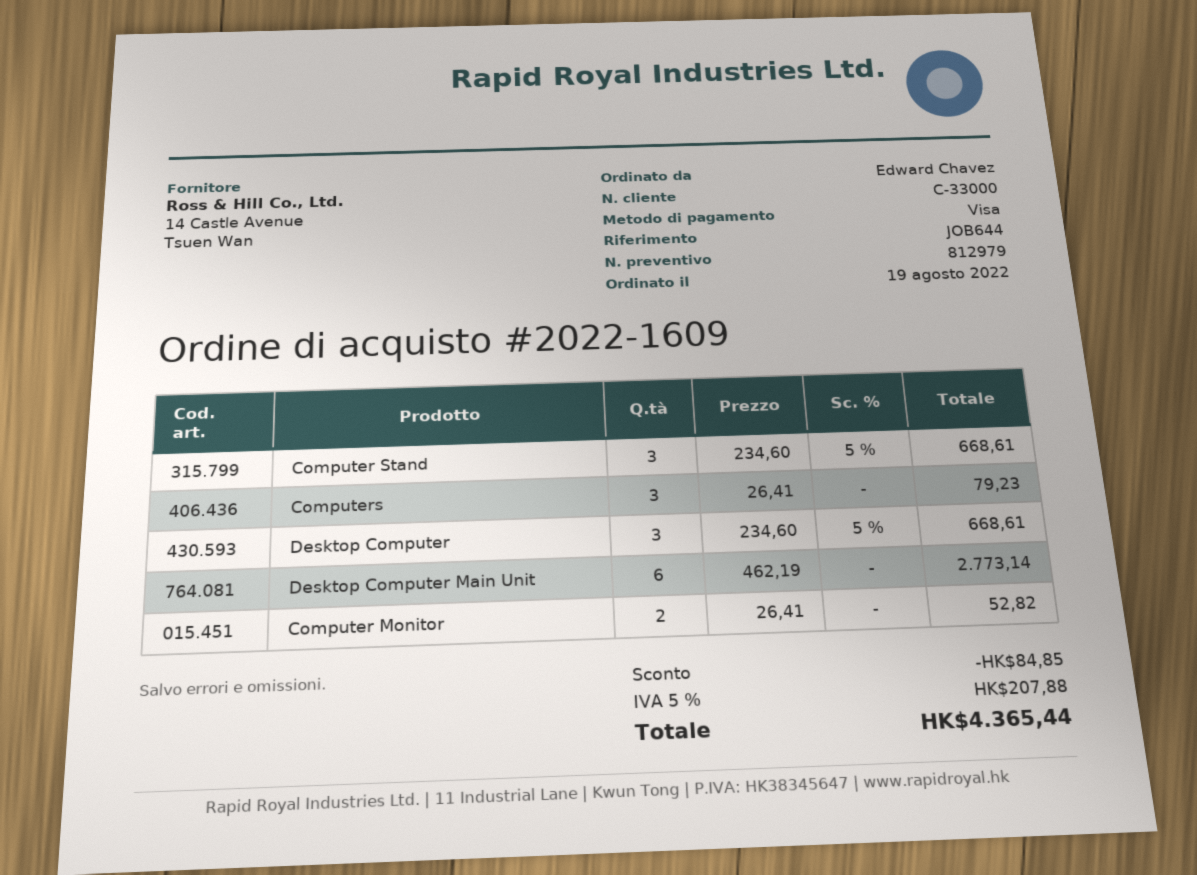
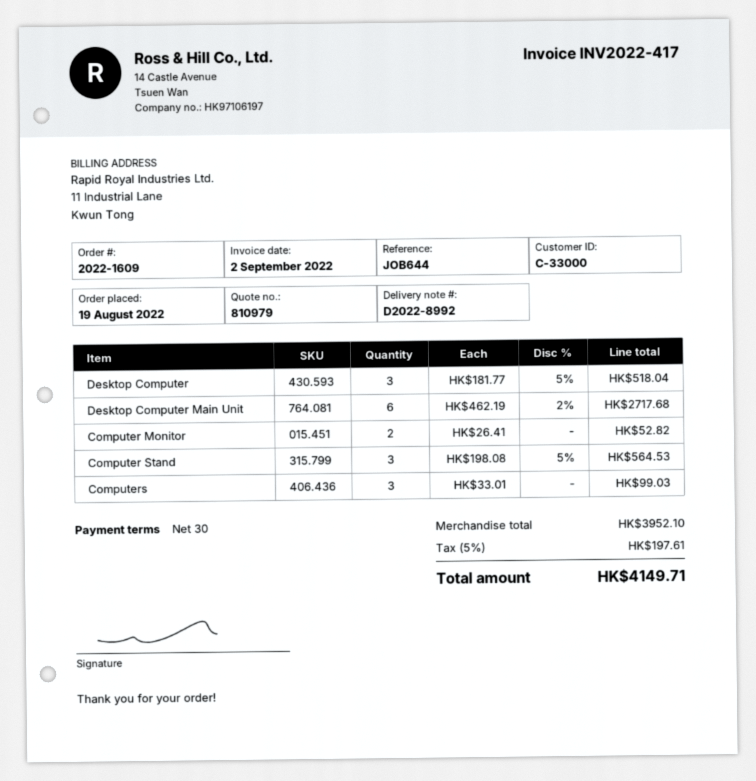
quote number: 812979 -> 810979
Computer Stand: 3 x 234.60 - 5% = 668.61 -> 3 x 198.08 - 5% = 564.53
Computers: 3 x 26.41 = 79.23 -> 3 x 33.01 = 99.03
Desktop Computer: 3 x 234.60 - 5% = 668.61 -> 3 x 181.77 - 5% = 518.04
Desktop Computer Main Unit: 6 x 462.19 = 2773.14 -> 6 x 462.19 - 2% = 2717.68
discount: 84.85 -> none
tax: 5% = 207.88 -> 5% = 197.61
total: 4365.44 -> 4149.71

